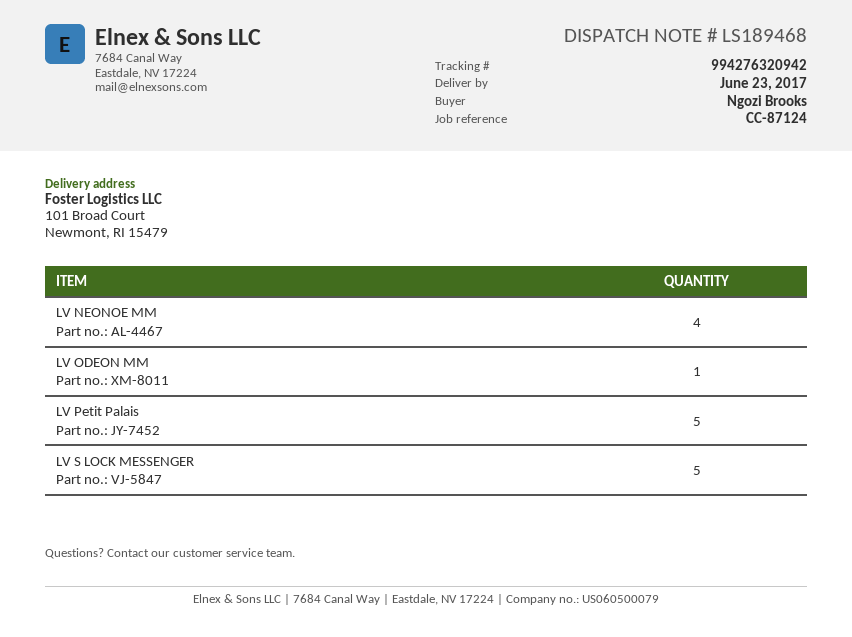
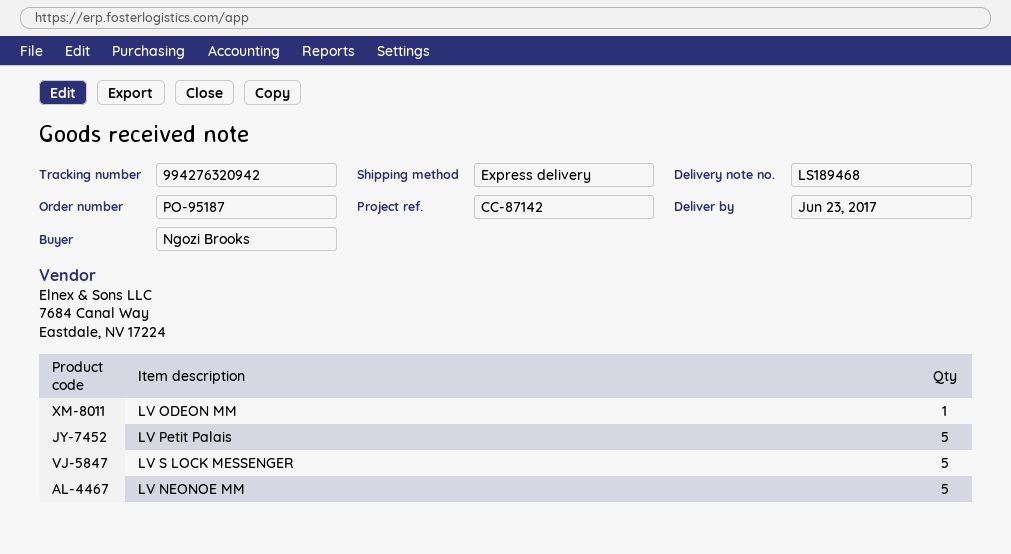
reference: CC-87124 -> CC-87142
LV NEONOE MM: 4 -> 5

